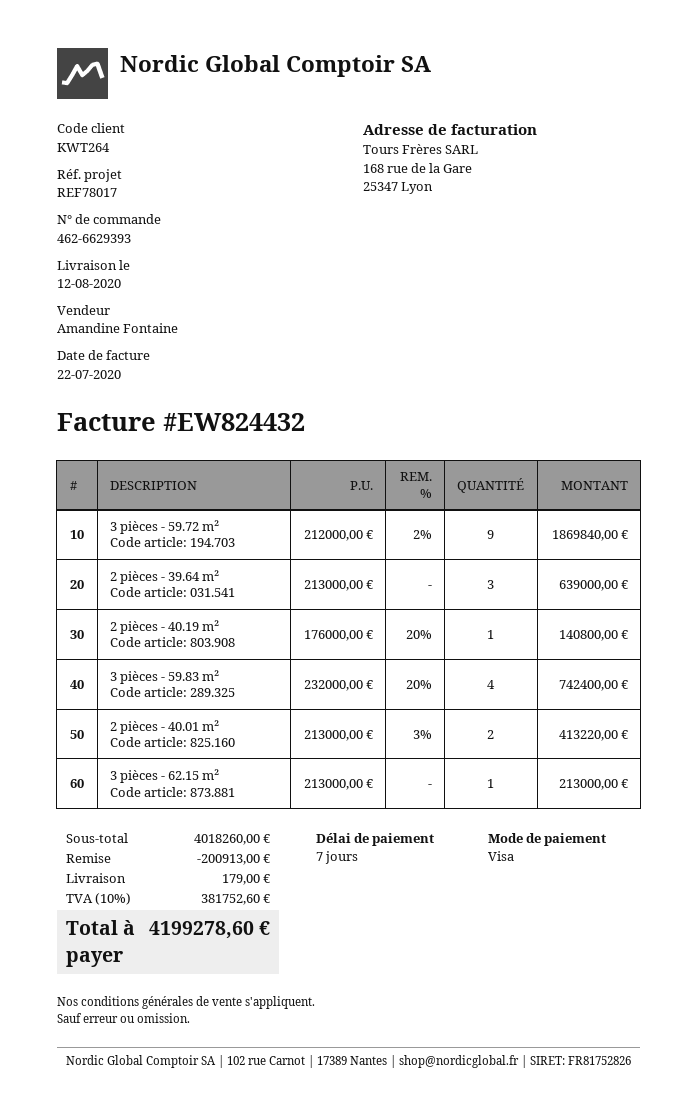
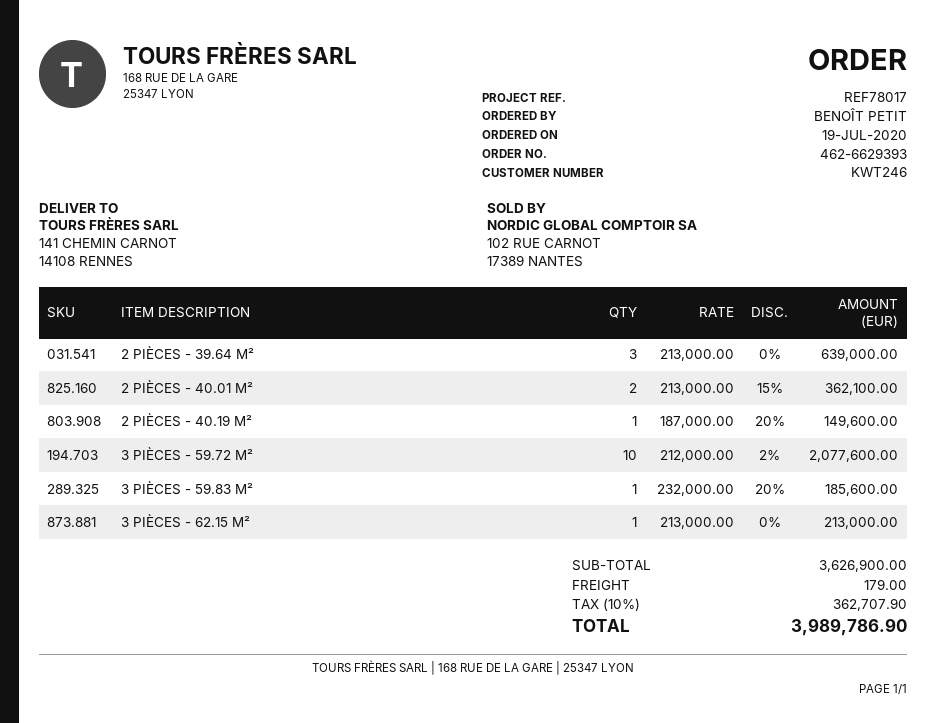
customer number: KWT264 -> KWT246
3 pièces - 59.72 m²: 9 x 212000.00 - 2% = 1869840.00 -> 10 x 212000.00 - 2% = 2077600.00
2 pièces - 40.19 m²: 1 x 176000.00 - 20% = 140800.00 -> 1 x 187000.00 - 20% = 149600.00
3 pièces - 59.83 m²: 4 x 232000.00 - 20% = 742400.00 -> 1 x 232000.00 - 20% = 185600.00
2 pièces - 40.01 m²: 2 x 213000.00 - 3% = 413220.00 -> 2 x 213000.00 - 15% = 362100.00
subtotal: 4018260.00 -> 3626900.00
discount: 200913.00 -> none
tax: 10% = 381752.60 -> 10% = 362707.90
total: 4199278.60 -> 3989786.90

